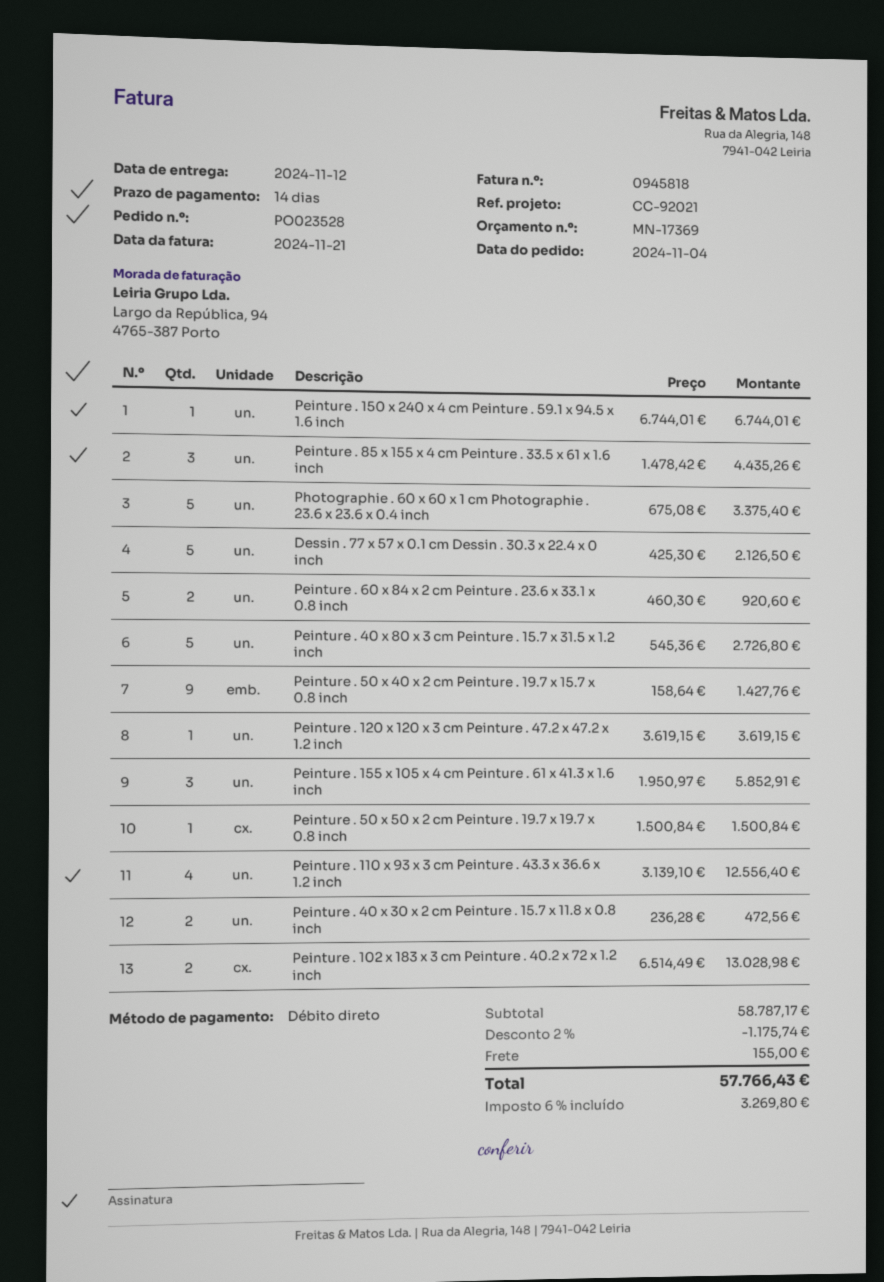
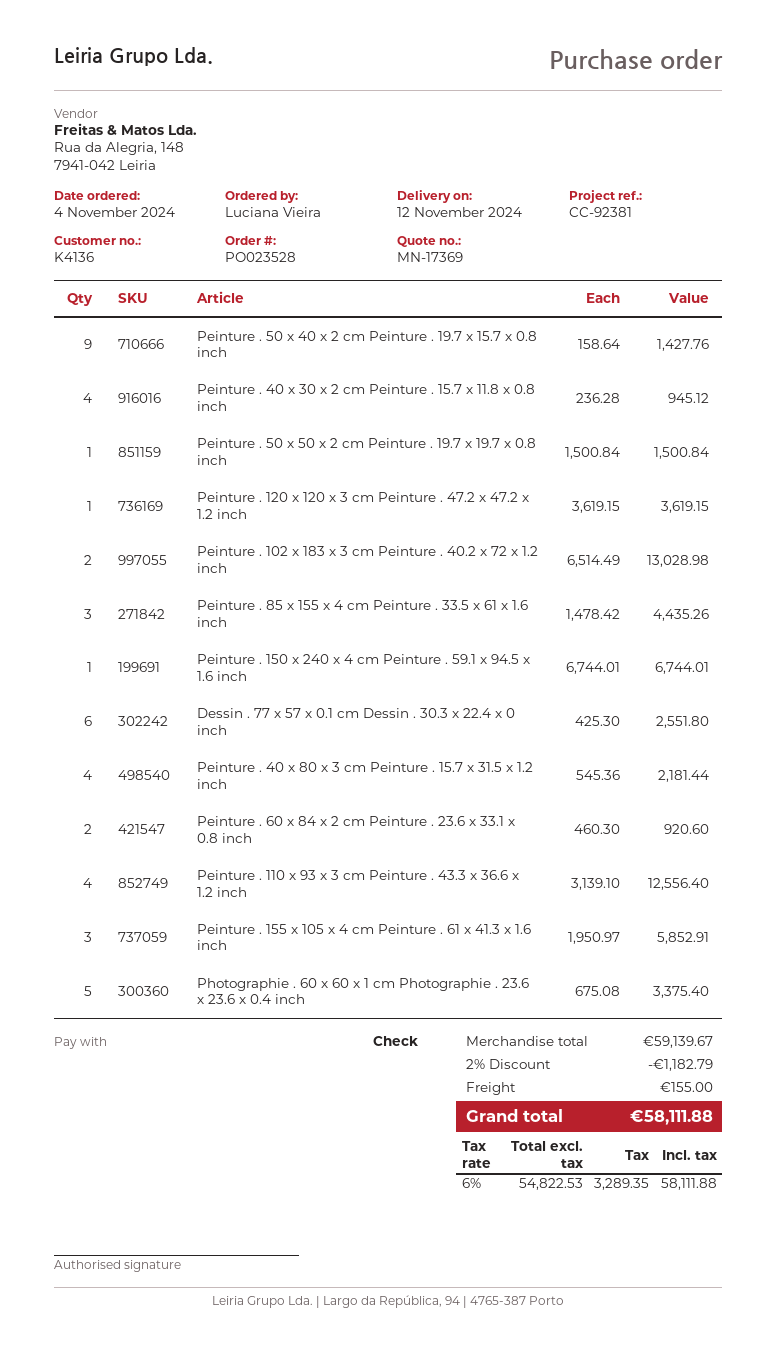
reference: CC-92021 -> CC-92381
payment method: direct debit -> cheque
Dessin . 77 x 57 x 0.1 cm Dessin . 30.3 x 22.4 x 0 inch: 5 x 425.30 = 2126.50 -> 6 x 425.30 = 2551.80
Peinture . 40 x 80 x 3 cm Peinture . 15.7 x 31.5 x 1.2 inch: 5 x 545.36 = 2726.80 -> 4 x 545.36 = 2181.44
Peinture . 40 x 30 x 2 cm Peinture . 15.7 x 11.8 x 0.8 inch: 2 x 236.28 = 472.56 -> 4 x 236.28 = 945.12
subtotal: 58787.17 -> 59139.67
discount: 2% = 1175.74 -> 2% = 1182.79
tax: 6% = 3269.80 -> 6% = 3289.35
total: 57766.43 -> 58111.88

